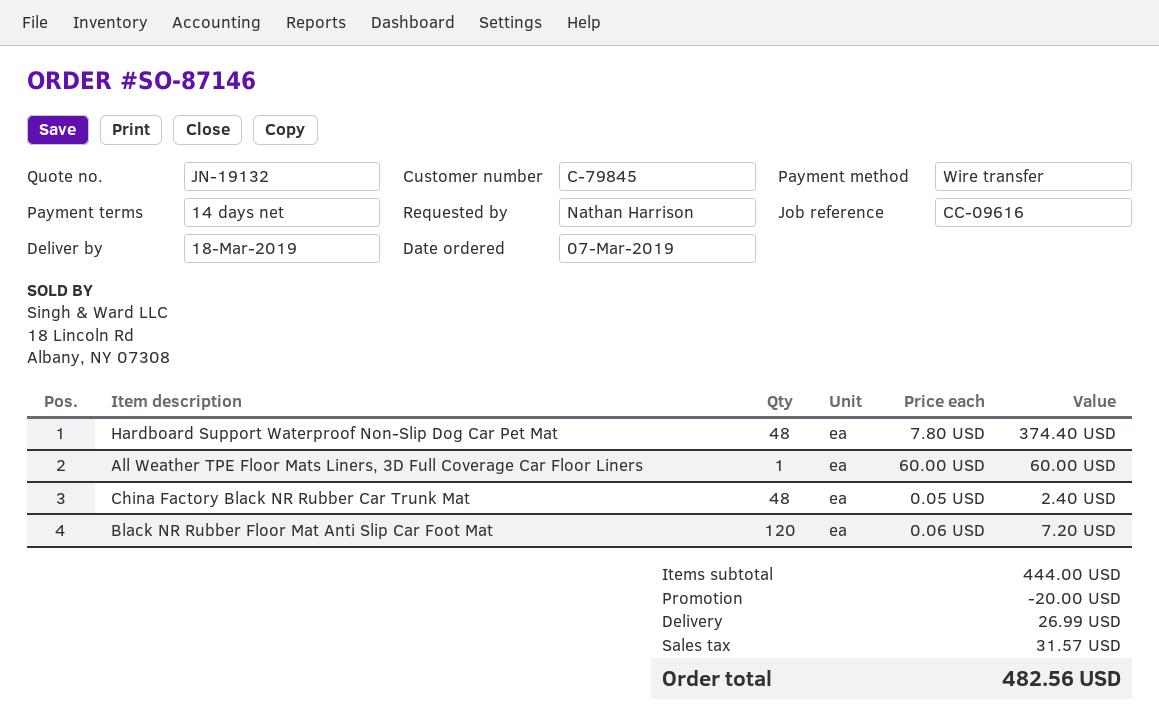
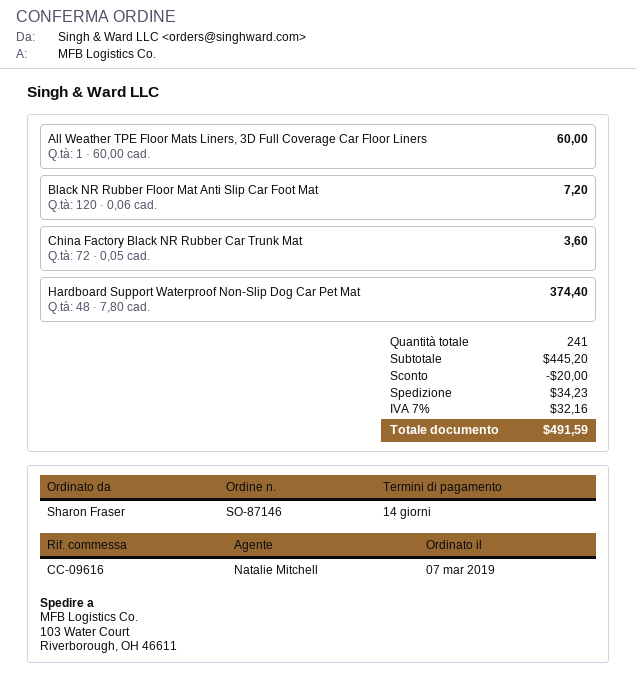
ordered by: Nathan Harrison -> Sharon Fraser
China Factory Black NR Rubber Car Trunk Mat: 48 x 0.05 = 2.40 -> 72 x 0.05 = 3.60
subtotal: 444.00 -> 445.20
shipping: 26.99 -> 34.23
tax: 31.57 -> 32.16
total: 482.56 -> 491.59

